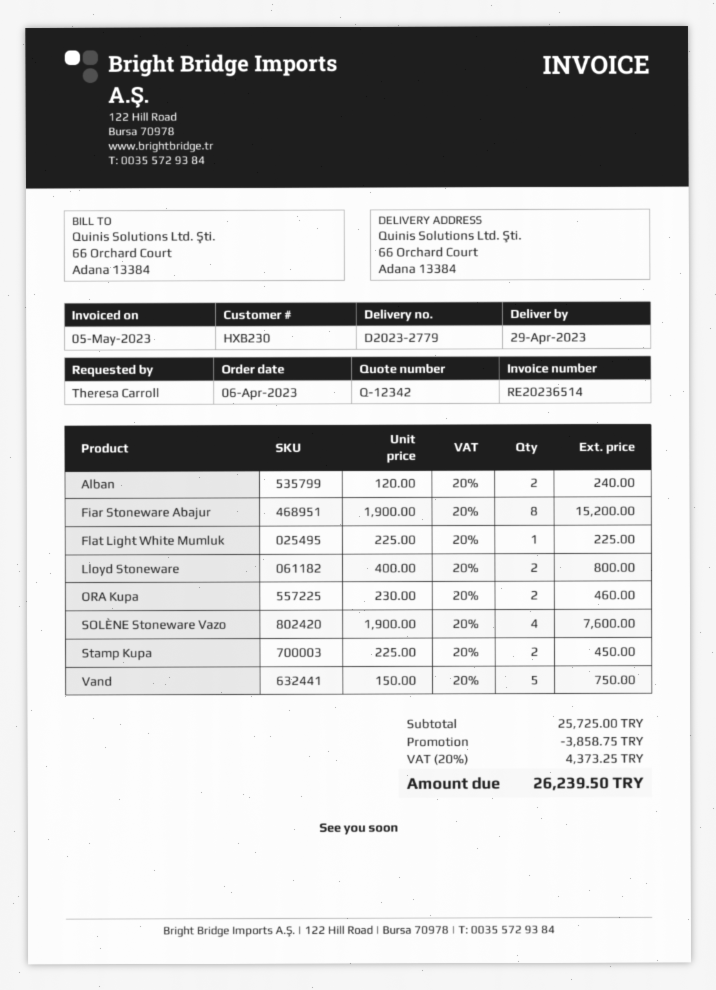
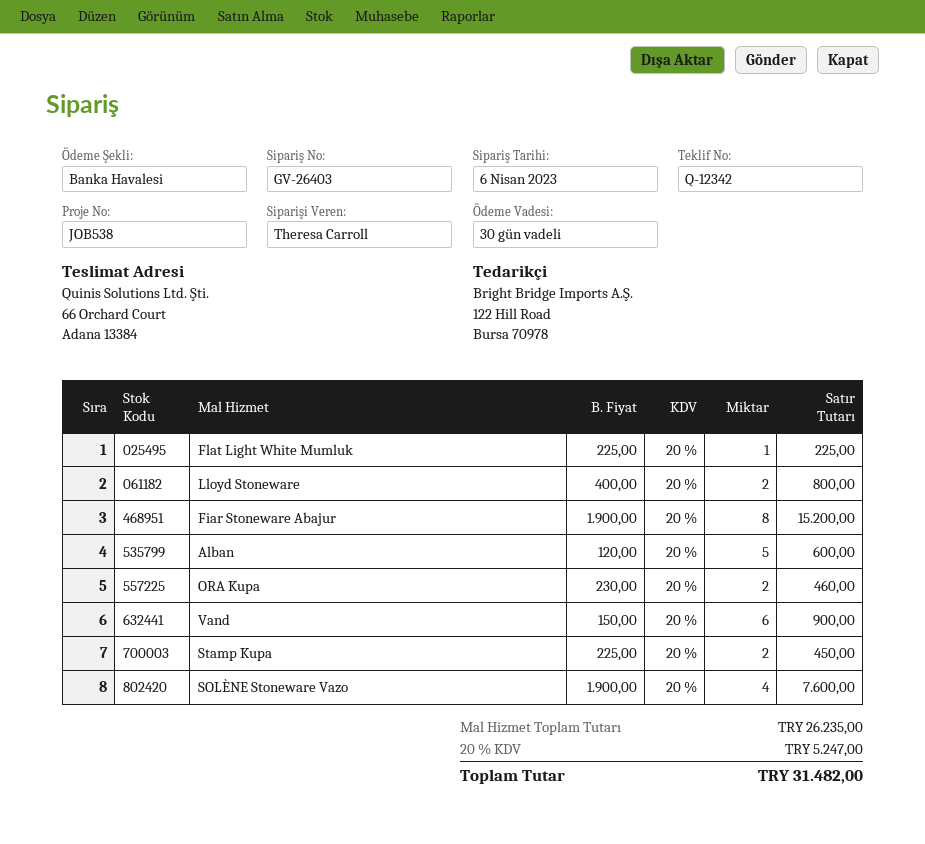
Alban: 2 x 120.00 = 240.00 -> 5 x 120.00 = 600.00
Vand: 5 x 150.00 = 750.00 -> 6 x 150.00 = 900.00
subtotal: 25725.00 -> 26235.00
discount: 3858.75 -> none
tax: 20% = 4373.25 -> 20% = 5247.00
total: 26239.50 -> 31482.00

